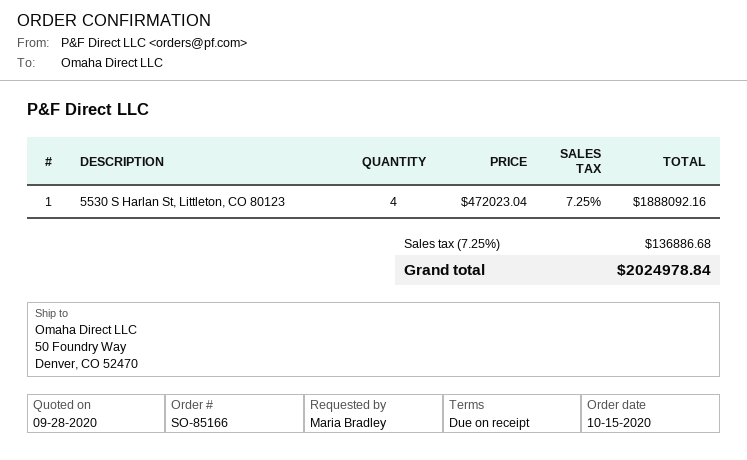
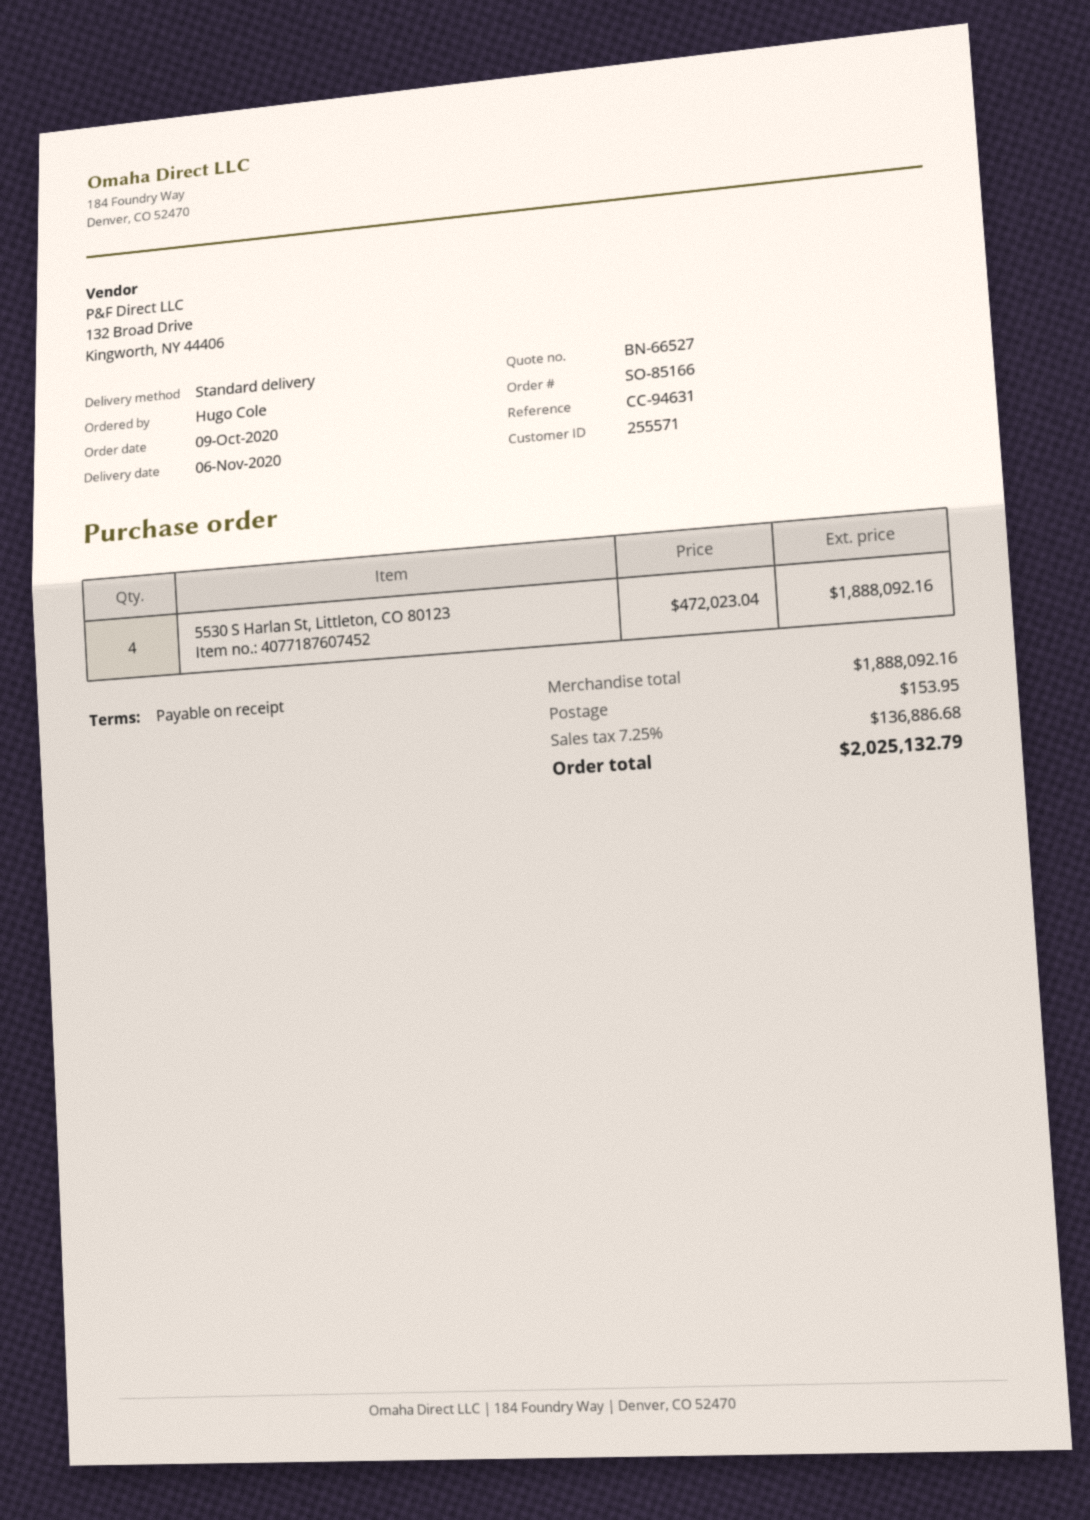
order date: 2020-10-15 -> 2020-10-09
ordered by: Maria Bradley -> Hugo Cole
shipping: none -> 153.95
total: 2024978.84 -> 2025132.79

